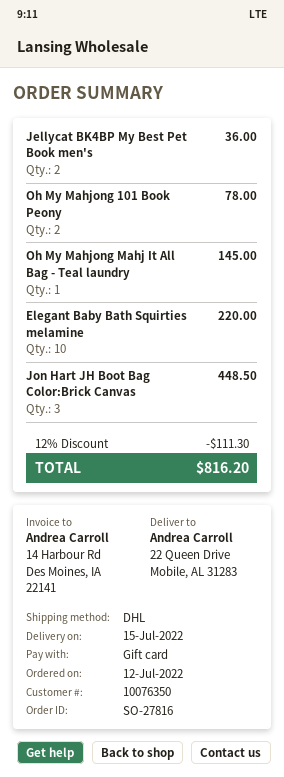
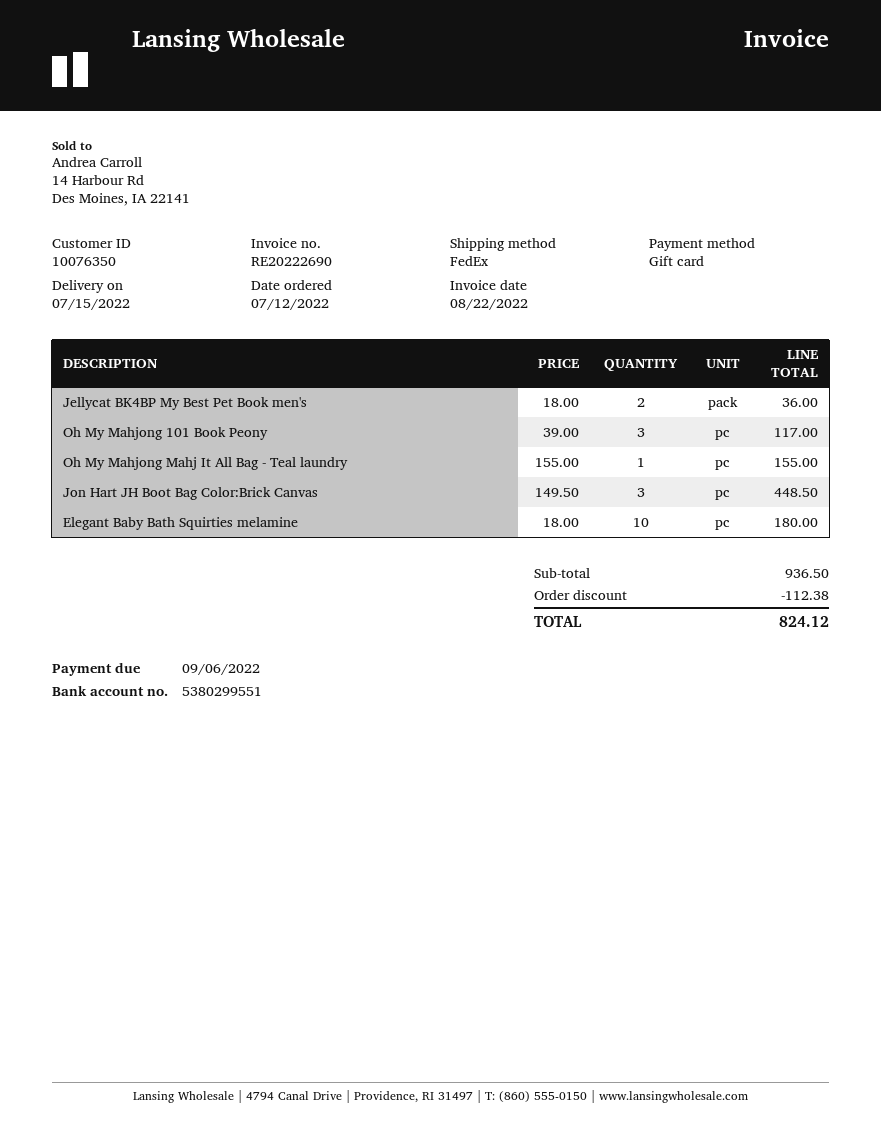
shipping method: DHL -> FedEx
Oh My Mahjong 101 Book Peony: 2 for 78.00 -> 3 for 117.00
Oh My Mahjong Mahj It All Bag - Teal laundry: 1 for 145.00 -> 1 for 155.00
Elegant Baby Bath Squirties melamine: 10 for 220.00 -> 10 for 180.00
discount: 111.30 -> 112.38
total: 816.20 -> 824.12

